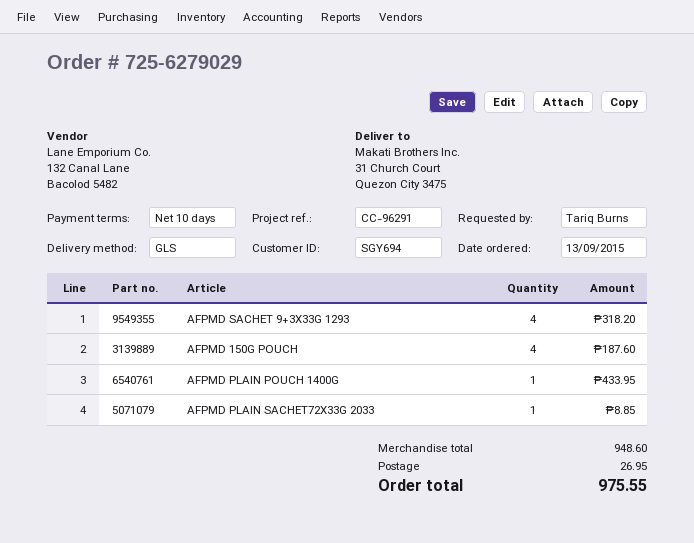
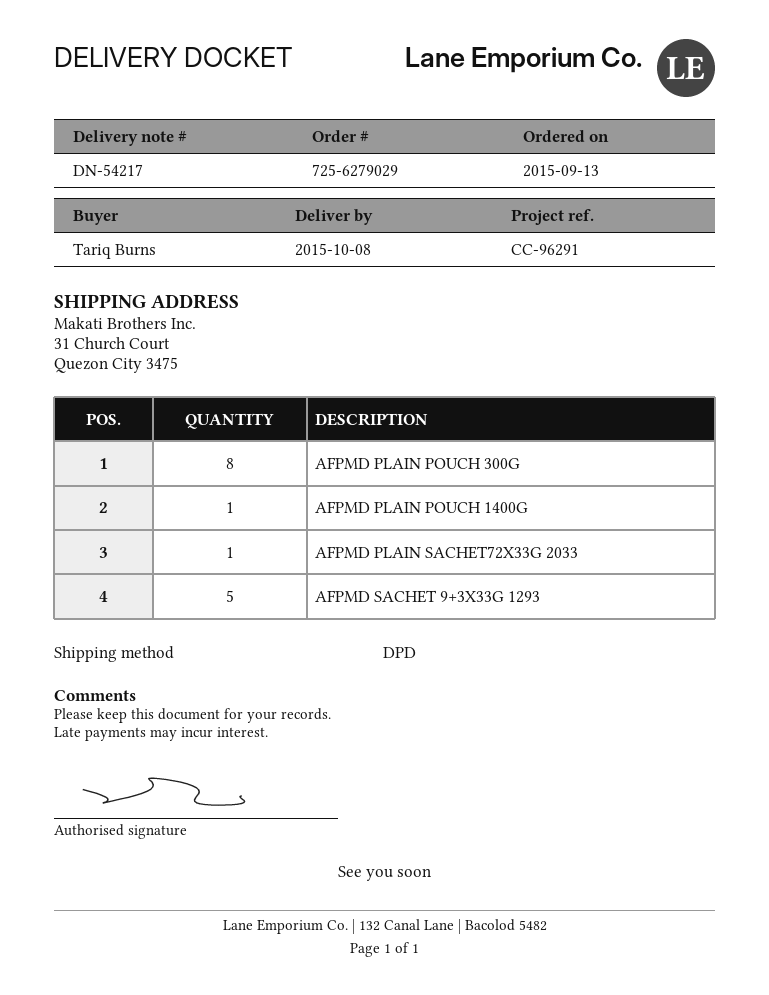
shipping method: GLS -> DPD
AFPMD SACHET 9+3X33G 1293: 4 -> 5
AFPMD 150G POUCH: 4 -> none
AFPMD PLAIN POUCH 300G: none -> 8

